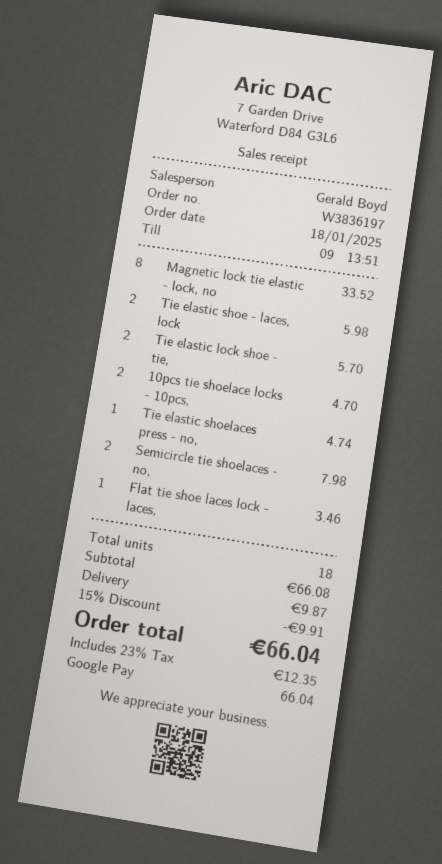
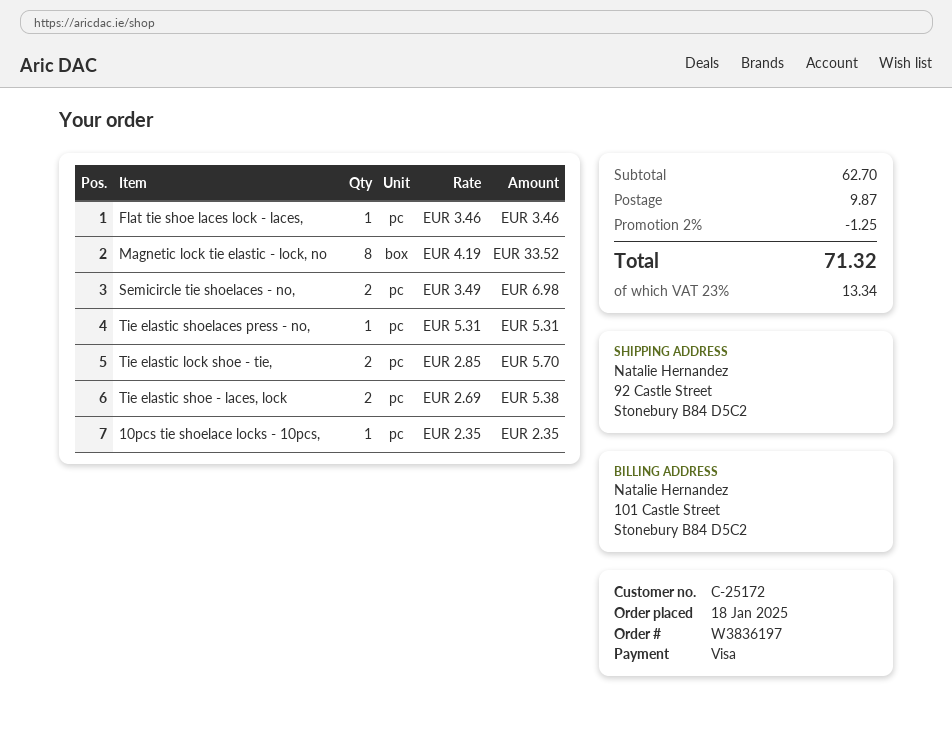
payment method: Google Pay -> Visa
Tie elastic shoe - laces, lock: 2 for 5.98 -> 2 for 5.38
10pcs tie shoelace locks - 10pcs,: 2 for 4.70 -> 1 for 2.35
Tie elastic shoelaces press - no,: 1 for 4.74 -> 1 for 5.31
Semicircle tie shoelaces - no,: 2 for 7.98 -> 2 for 6.98
subtotal: 66.08 -> 62.70
discount: 15% = 9.91 -> 2% = 1.25
tax: 23% = 12.35 -> 23% = 13.34
total: 66.04 -> 71.32

